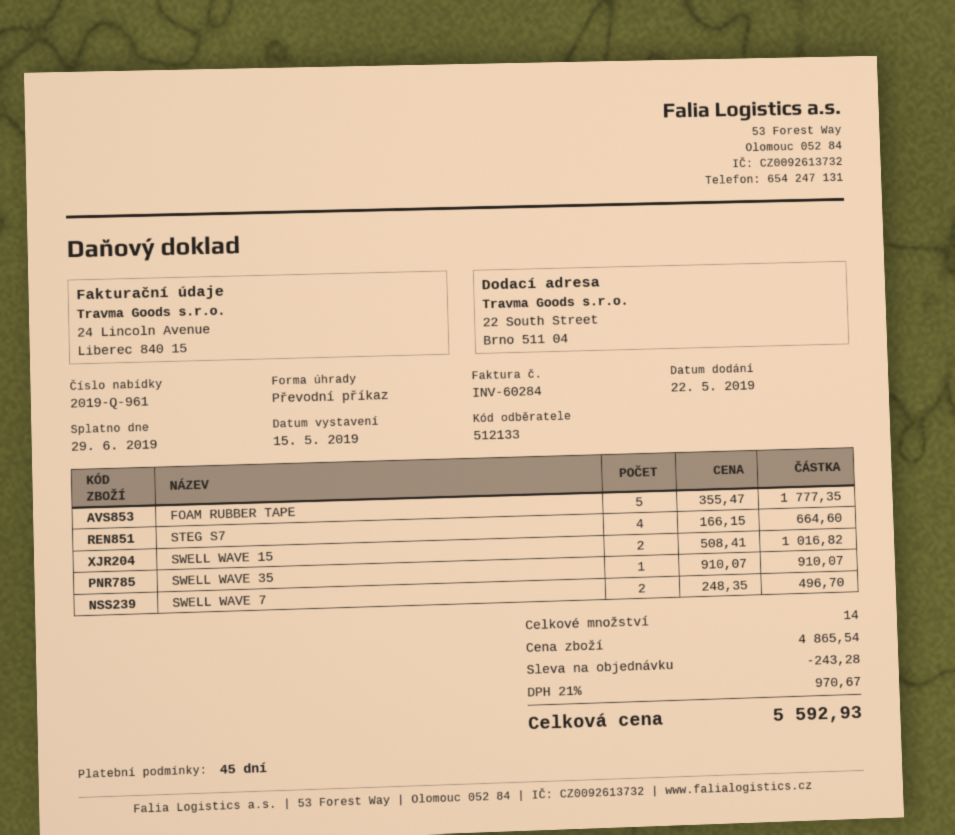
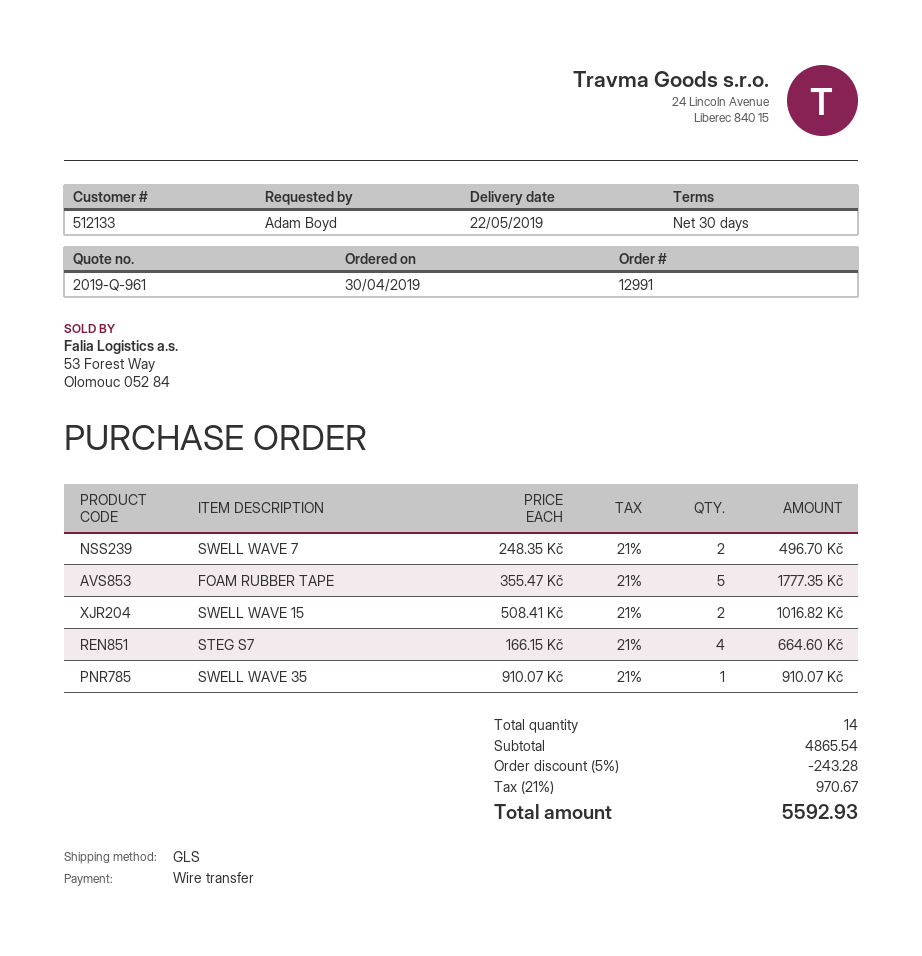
payment terms: 45 days -> 30 days

